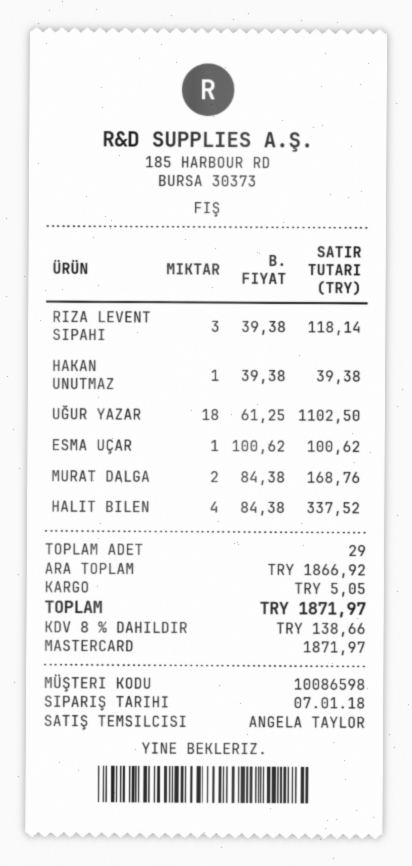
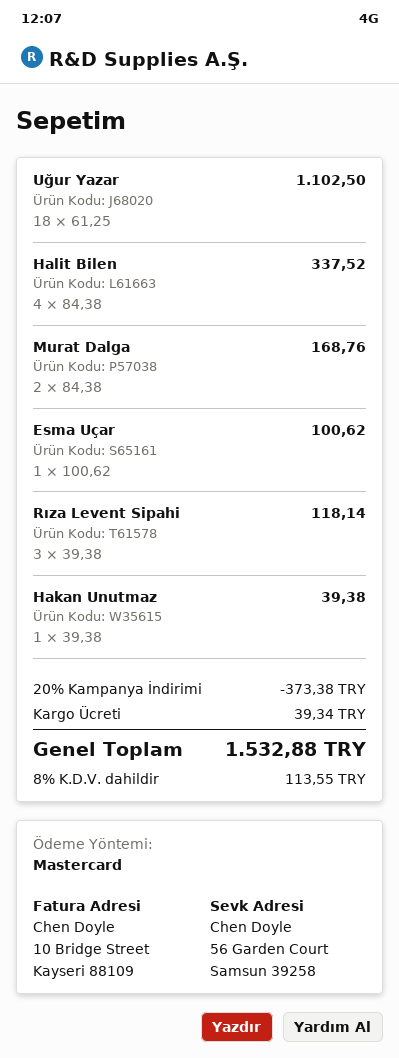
discount: none -> 20% = 373.38
shipping: 5.05 -> 39.34
tax: 8% = 138.66 -> 8% = 113.55
total: 1871.97 -> 1532.88

